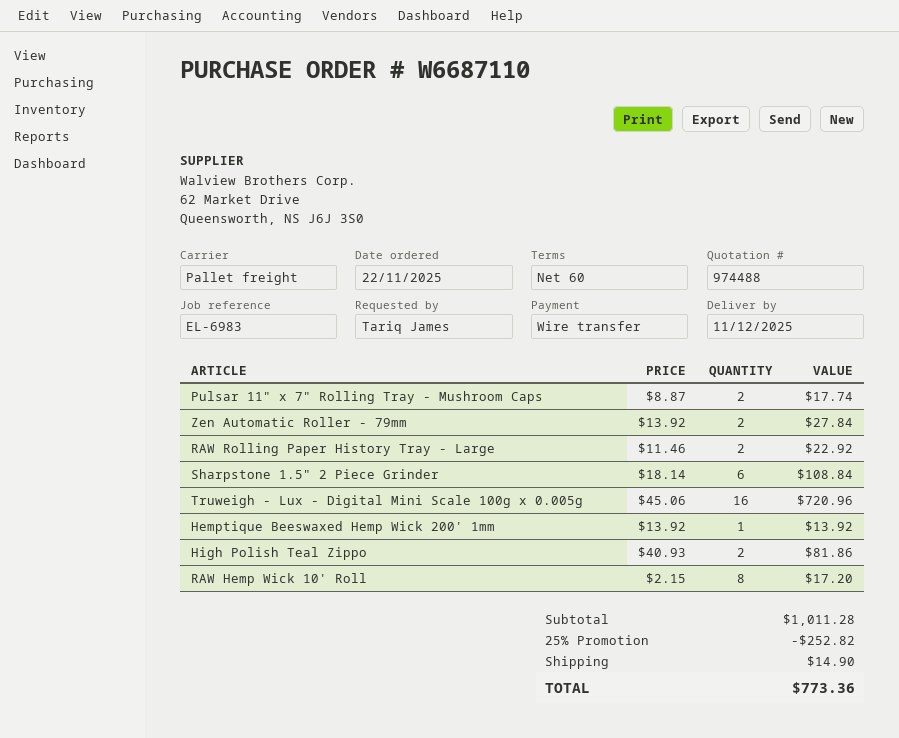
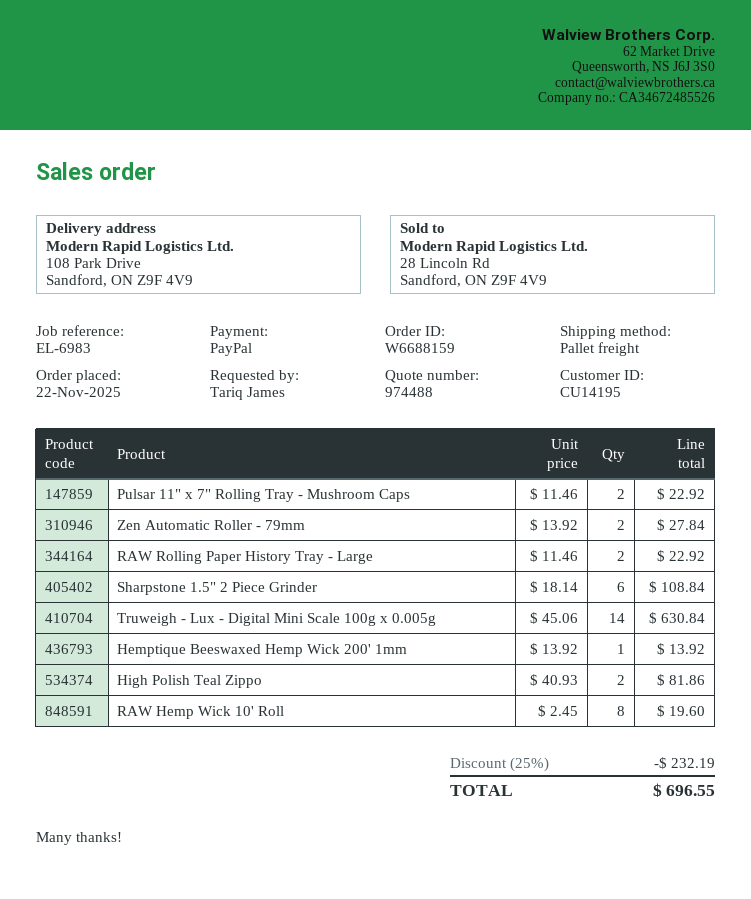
order number: W6687110 -> W6688159
payment method: bank transfer -> PayPal
Pulsar 11" x 7" Rolling Tray - Mushroom Caps: 2 x 8.87 = 17.74 -> 2 x 11.46 = 22.92
Truweigh - Lux - Digital Mini Scale 100g x 0.005g: 16 x 45.06 = 720.96 -> 14 x 45.06 = 630.84
RAW Hemp Wick 10' Roll: 8 x 2.15 = 17.20 -> 8 x 2.45 = 19.60
discount: 25% = 252.82 -> 25% = 232.19
shipping: 14.90 -> none
total: 773.36 -> 696.55

